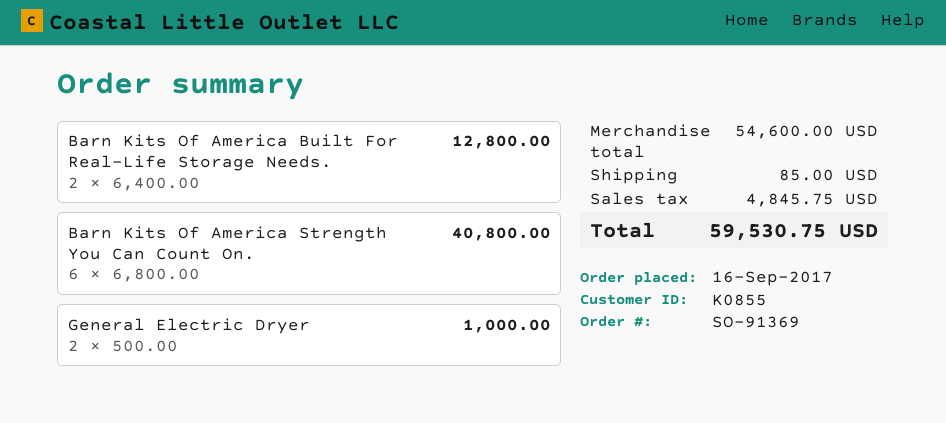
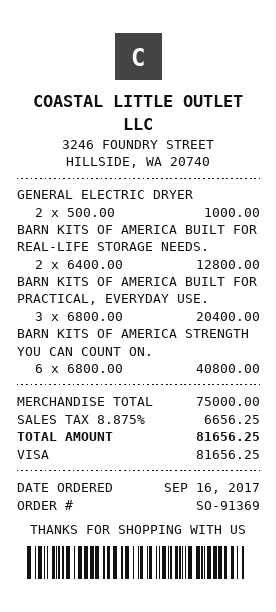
BARN KITS OF AMERICA BUILT FOR PRACTICAL, EVERYDAY USE.: none -> 3 x 6800.00 = 20400.00
subtotal: 54600.00 -> 75000.00
shipping: 85.00 -> none
tax: 4845.75 -> 6656.25
total: 59530.75 -> 81656.25

